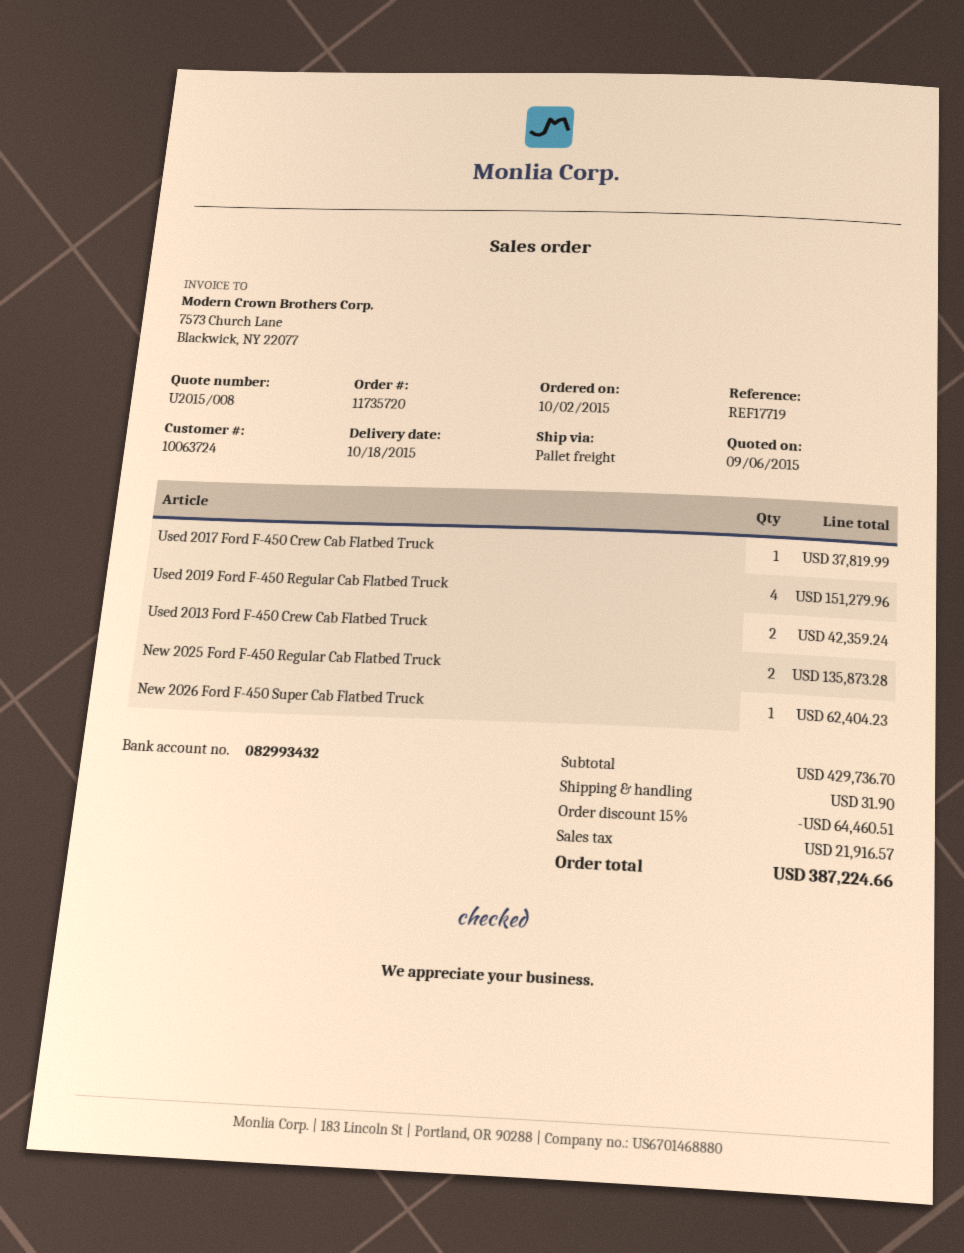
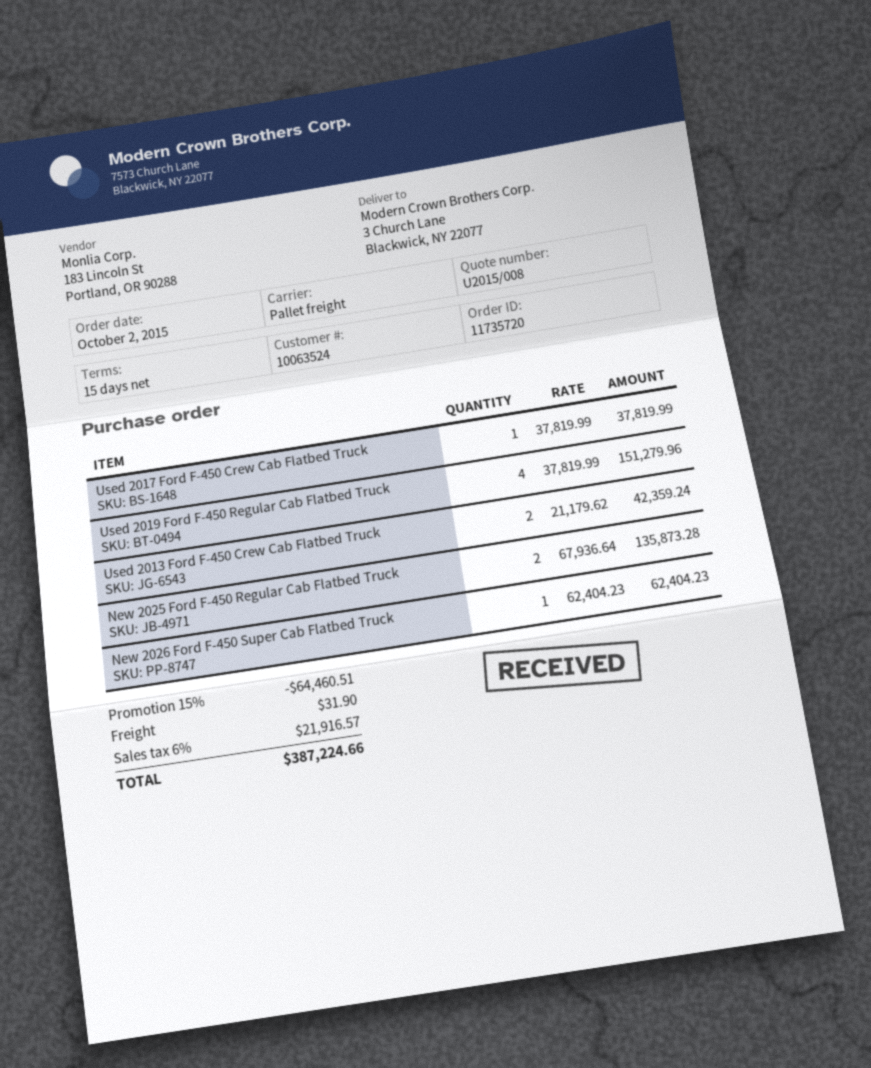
customer number: 10063724 -> 10063524

